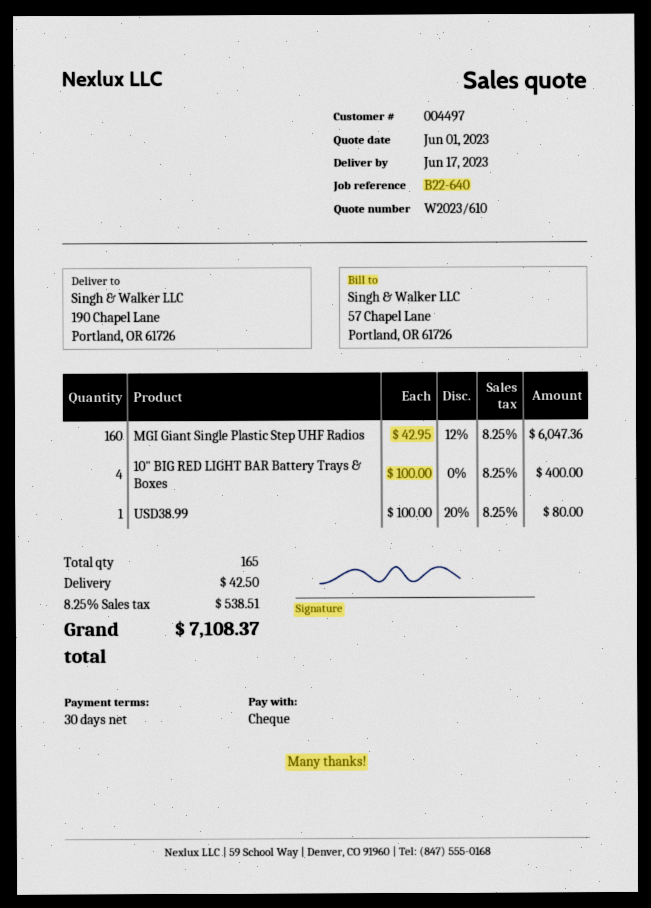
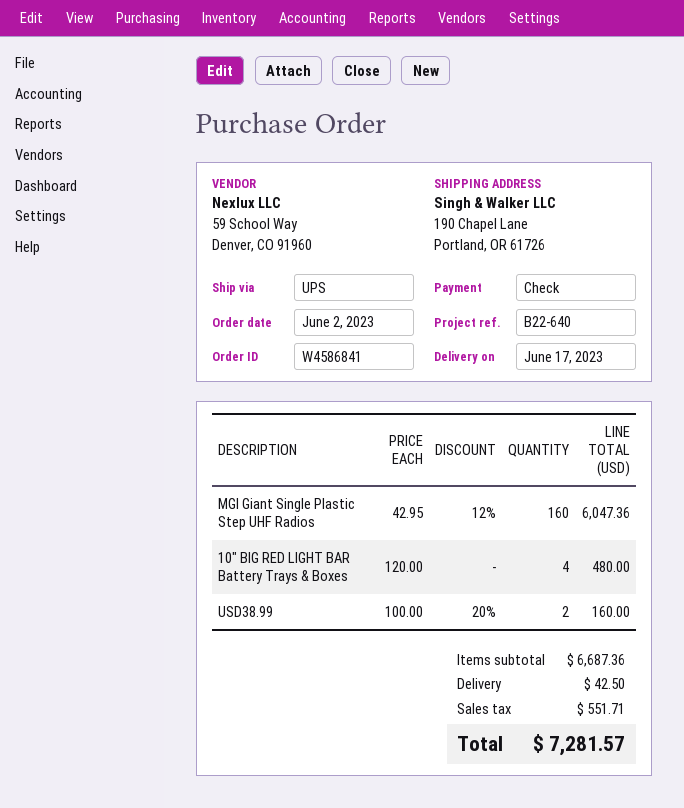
10" BIG RED LIGHT BAR Battery Trays & Boxes: 4 x 100.00 = 400.00 -> 4 x 120.00 = 480.00
USD38.99: 1 x 100.00 - 20% = 80.00 -> 2 x 100.00 - 20% = 160.00
tax: 538.51 -> 551.71
total: 7108.37 -> 7281.57

